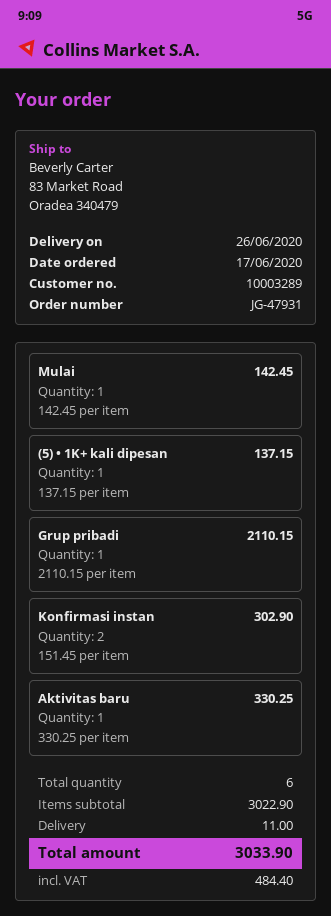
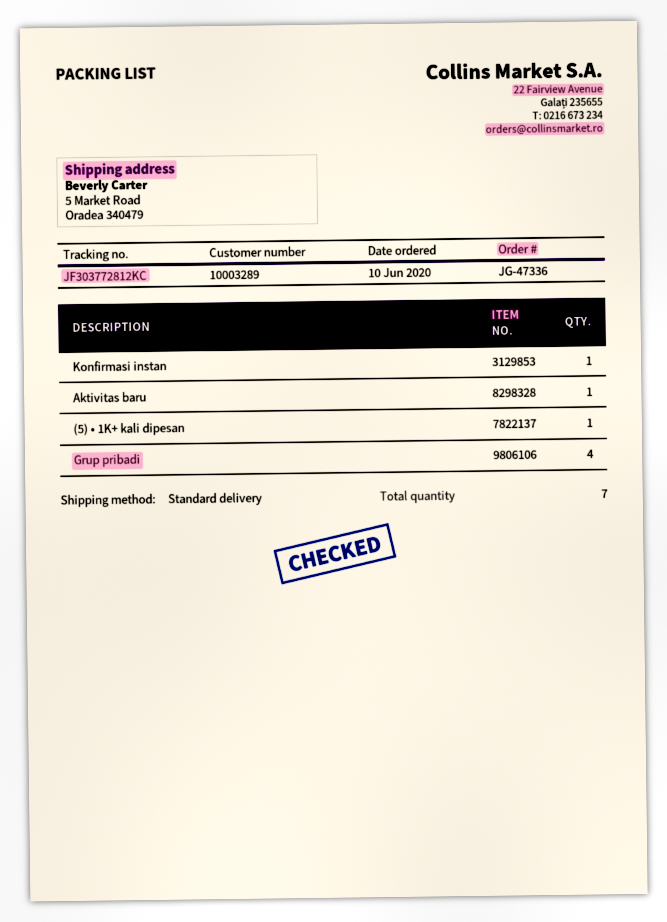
order number: JG-47931 -> JG-47336
order date: 2020-06-17 -> 2020-06-10
ship to: 83 Market Road, Oradea 340479 -> 5 Market Road, Oradea 340479
Mulai: 1 -> none
Grup pribadi: 1 -> 4
Konfirmasi instan: 2 -> 1
total quantity: 6 -> 7

